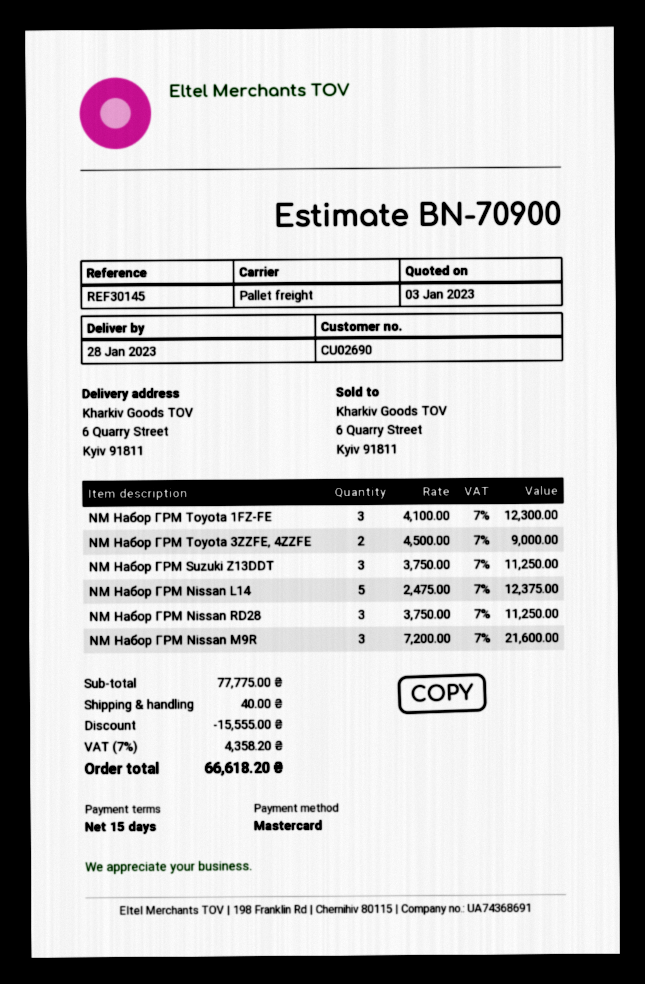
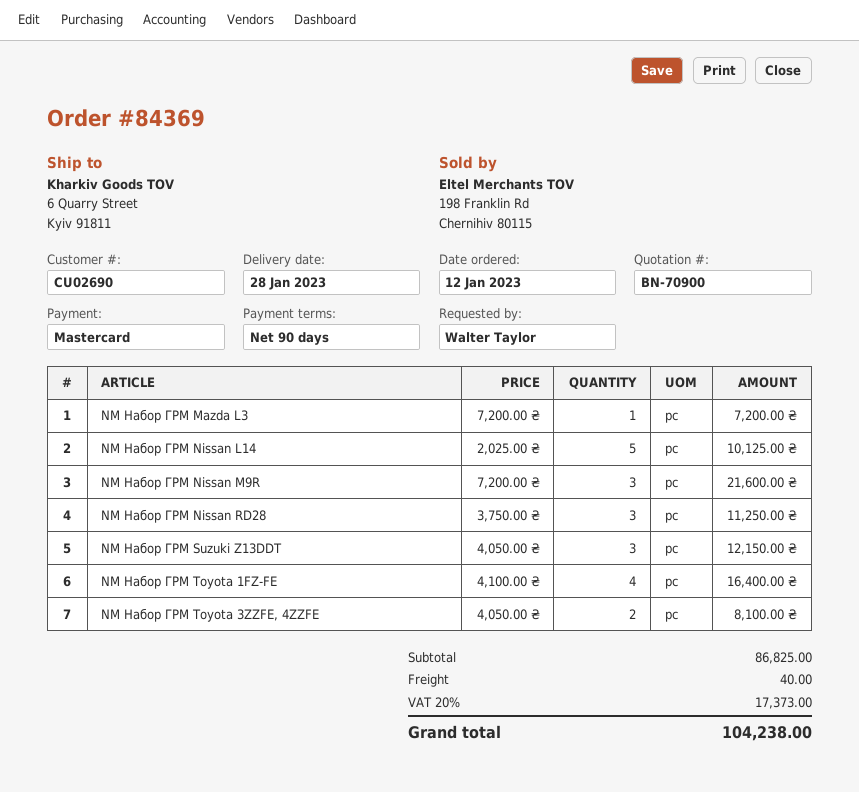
payment terms: 15 days -> 90 days
NM Набор ГРМ Toyota 1FZ-FE: 3 x 4100.00 = 12300.00 -> 4 x 4100.00 = 16400.00
NM Набор ГРМ Toyota 3ZZFE, 4ZZFE: 2 x 4500.00 = 9000.00 -> 2 x 4050.00 = 8100.00
NM Набор ГРМ Suzuki Z13DDT: 3 x 3750.00 = 11250.00 -> 3 x 4050.00 = 12150.00
NM Набор ГРМ Nissan L14: 5 x 2475.00 = 12375.00 -> 5 x 2025.00 = 10125.00
NM Набор ГРМ Mazda L3: none -> 1 x 7200.00 = 7200.00
subtotal: 77775.00 -> 86825.00
discount: 15555.00 -> none
tax: 7% = 4358.20 -> 20% = 17373.00
total: 66618.20 -> 104238.00

